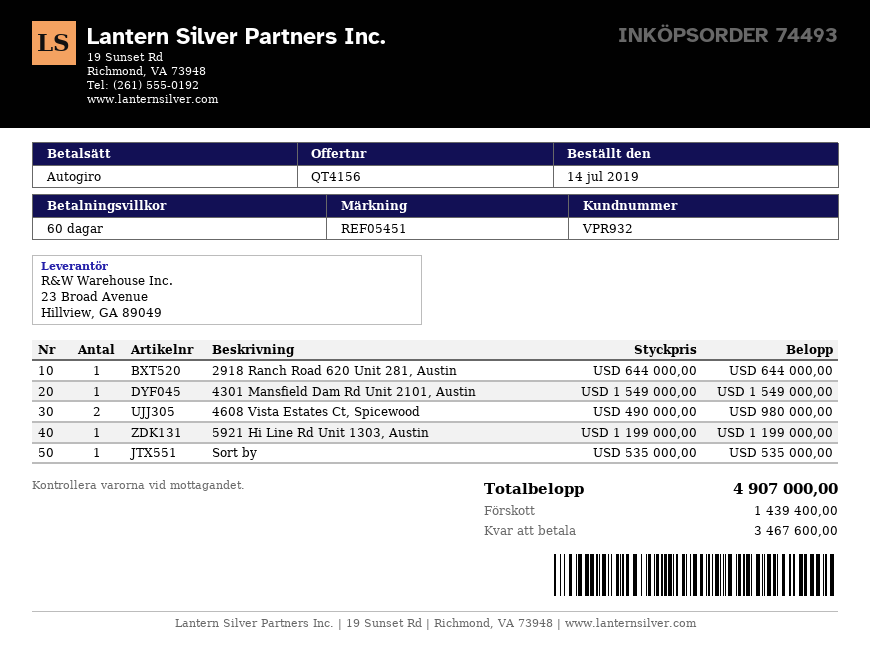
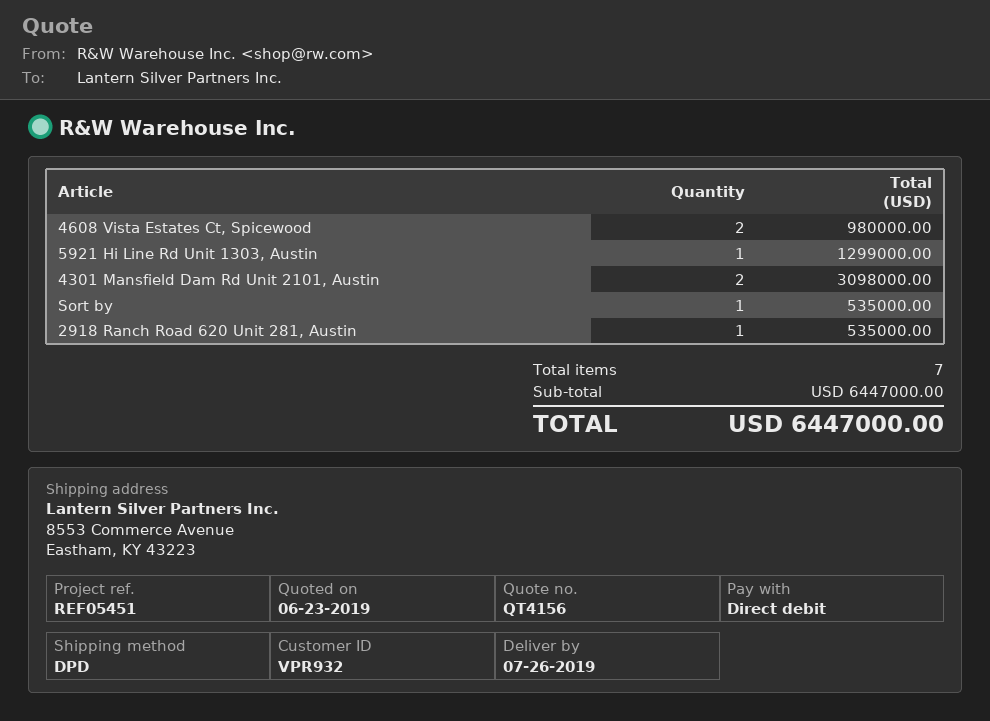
2918 Ranch Road 620 Unit 281, Austin: 1 for 644000.00 -> 1 for 535000.00
4301 Mansfield Dam Rd Unit 2101, Austin: 1 for 1549000.00 -> 2 for 3098000.00
5921 Hi Line Rd Unit 1303, Austin: 1 for 1199000.00 -> 1 for 1299000.00
total: 4907000.00 -> 6447000.00

